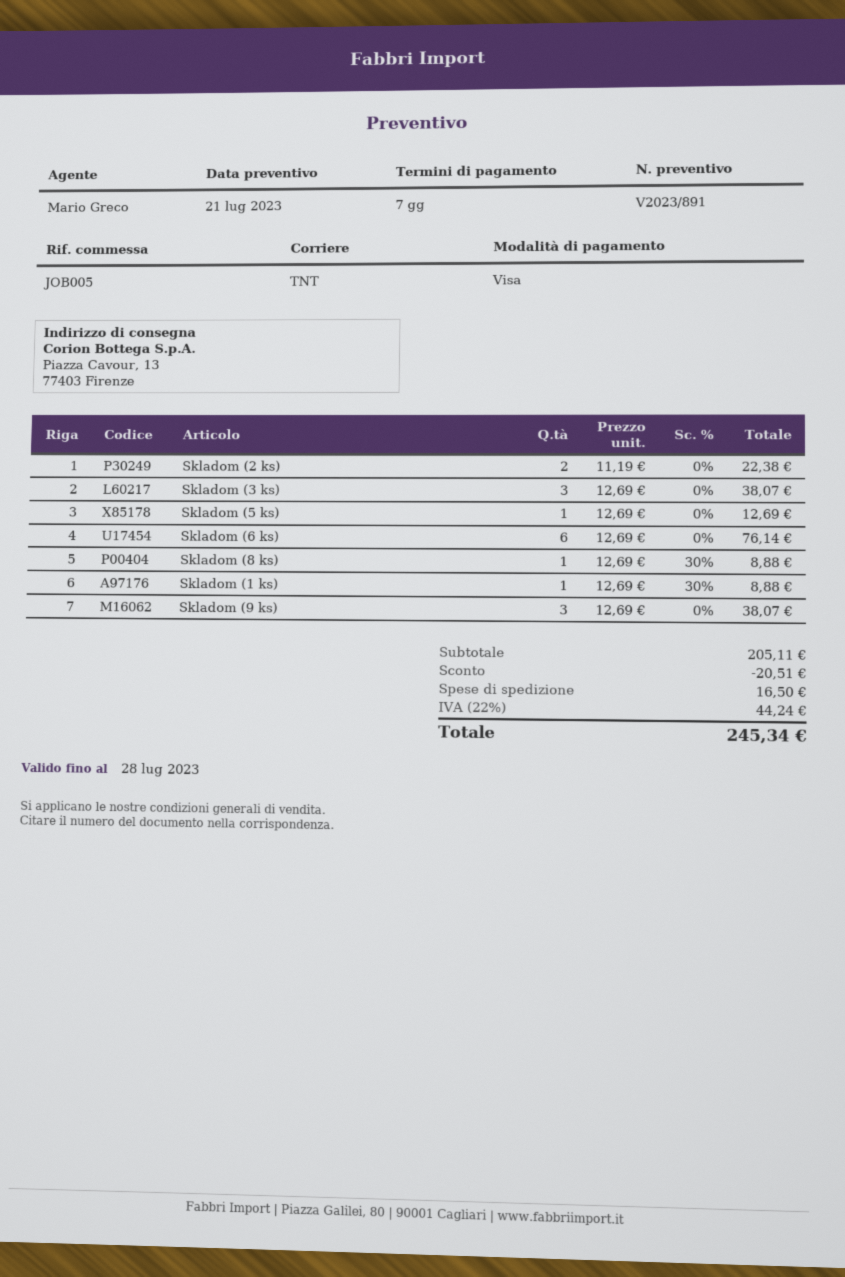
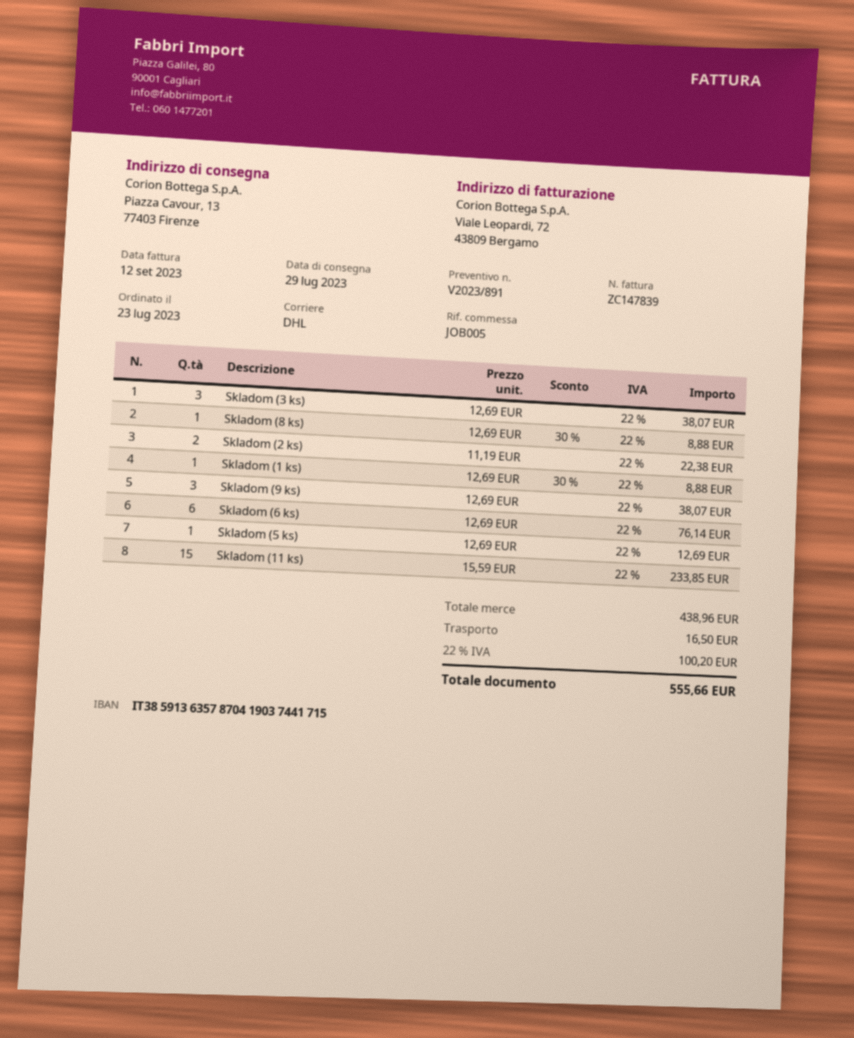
shipping method: TNT -> DHL
Skladom (11 ks): none -> 15 x 15.59 = 233.85
subtotal: 205.11 -> 438.96
discount: 20.51 -> none
tax: 22% = 44.24 -> 22% = 100.20
total: 245.34 -> 555.66

